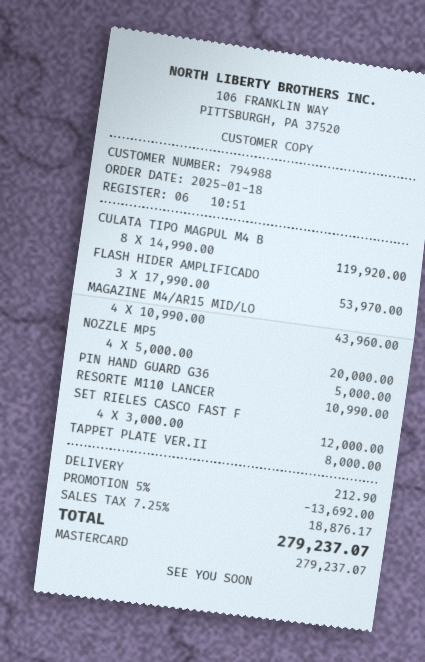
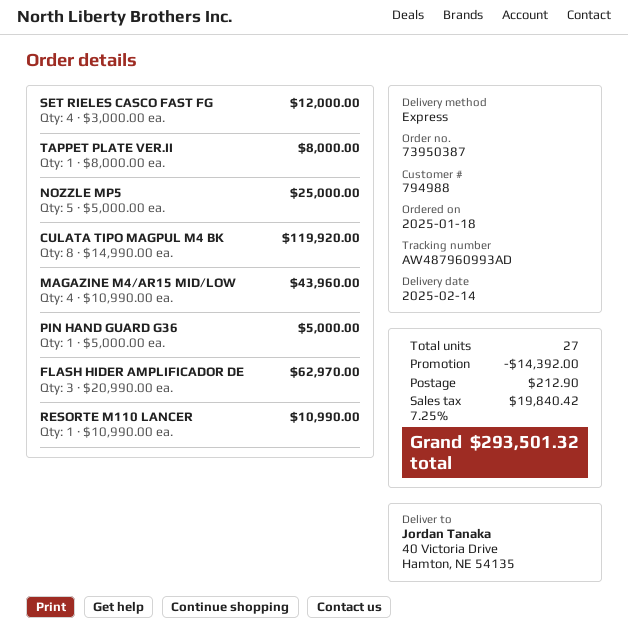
FLASH HIDER AMPLIFICADO: 3 x 17990.00 = 53970.00 -> 3 x 20990.00 = 62970.00
NOZZLE MP5: 4 x 5000.00 = 20000.00 -> 5 x 5000.00 = 25000.00
discount: 13692.00 -> 14392.00
tax: 7.25% = 18876.17 -> 7.25% = 19840.42
total: 279237.07 -> 293501.32

